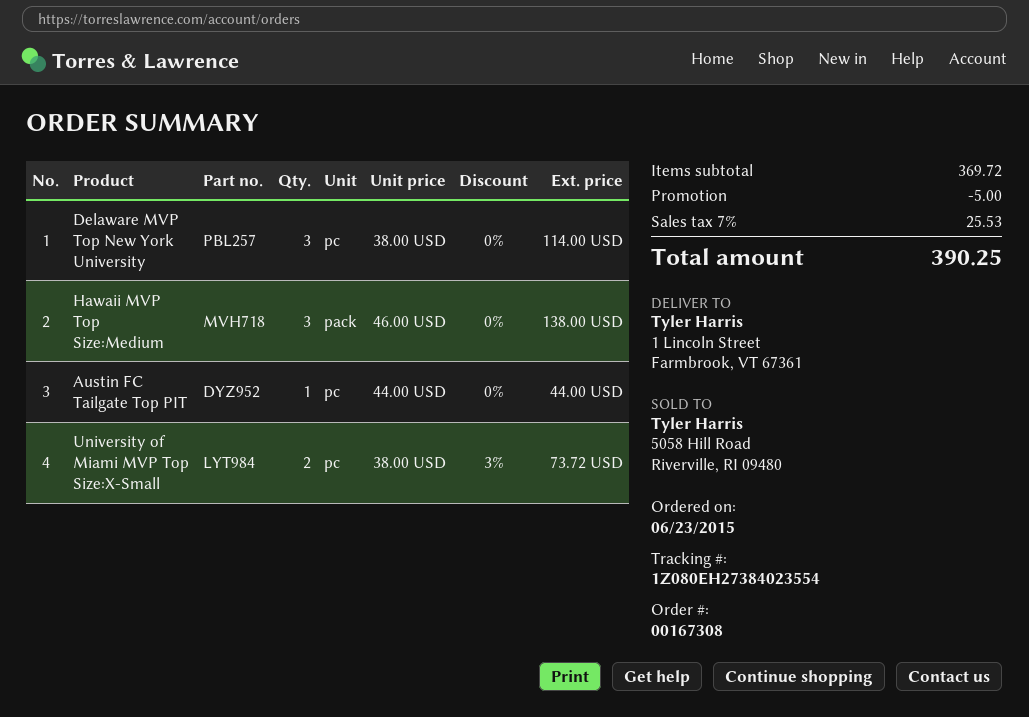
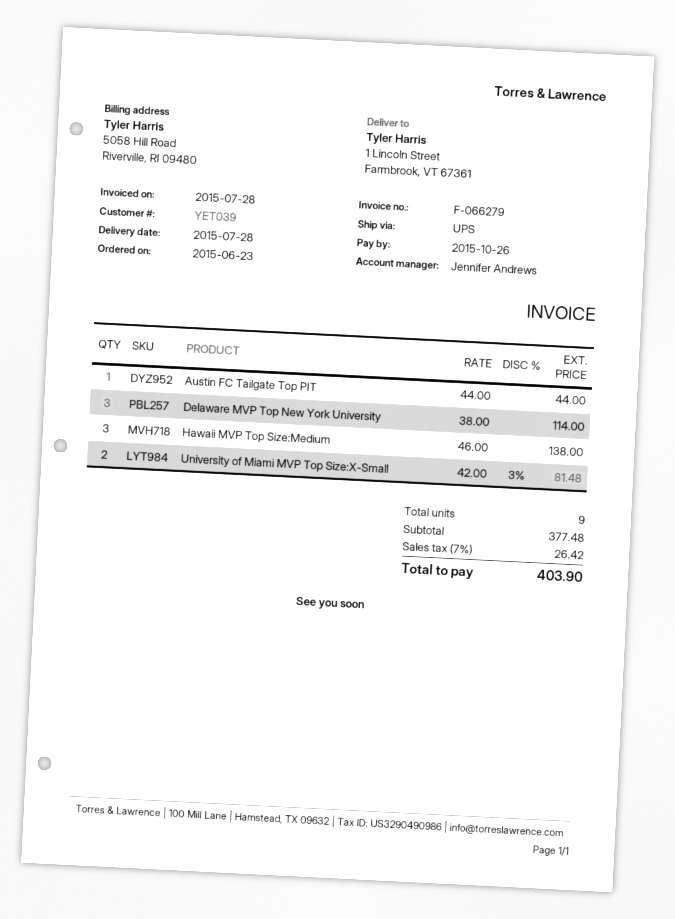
University of Miami MVP Top Size:X-Small: 2 x 38.00 - 3% = 73.72 -> 2 x 42.00 - 3% = 81.48
subtotal: 369.72 -> 377.48
discount: 5.00 -> none
tax: 7% = 25.53 -> 7% = 26.42
total: 390.25 -> 403.90

